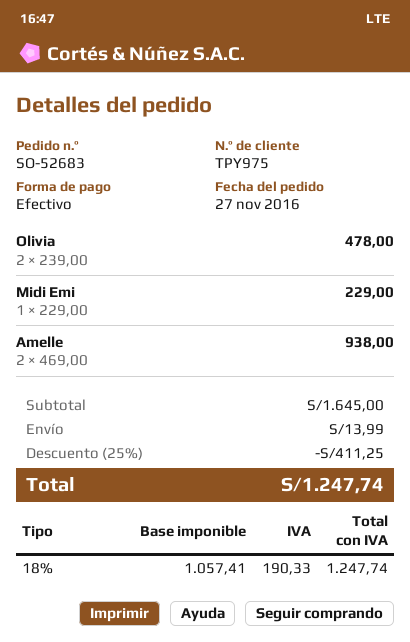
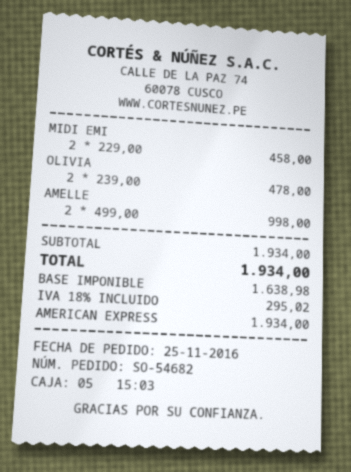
order number: SO-52683 -> SO-54682
order date: 2016-11-27 -> 2016-11-25
payment method: cash -> American Express
Midi Emi: 1 x 229.00 = 229.00 -> 2 x 229.00 = 458.00
Amelle: 2 x 469.00 = 938.00 -> 2 x 499.00 = 998.00
subtotal: 1645.00 -> 1934.00
discount: 25% = 411.25 -> none
shipping: 13.99 -> none
net: 1057.41 -> 1638.98
tax: 18% = 190.33 -> 18% = 295.02
total: 1247.74 -> 1934.00

